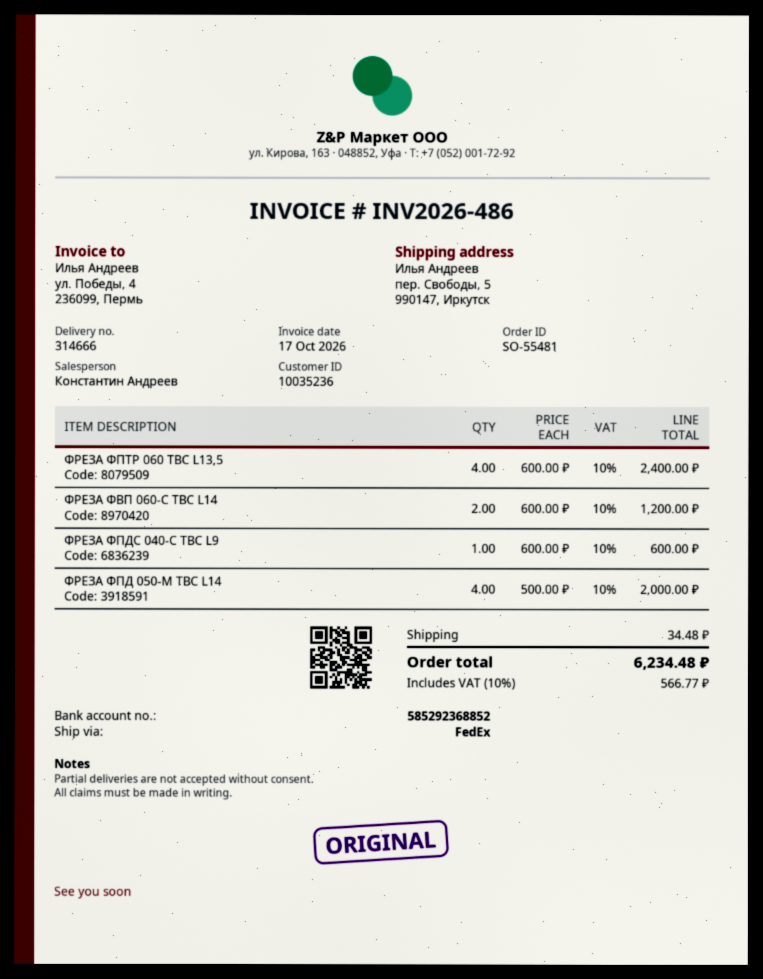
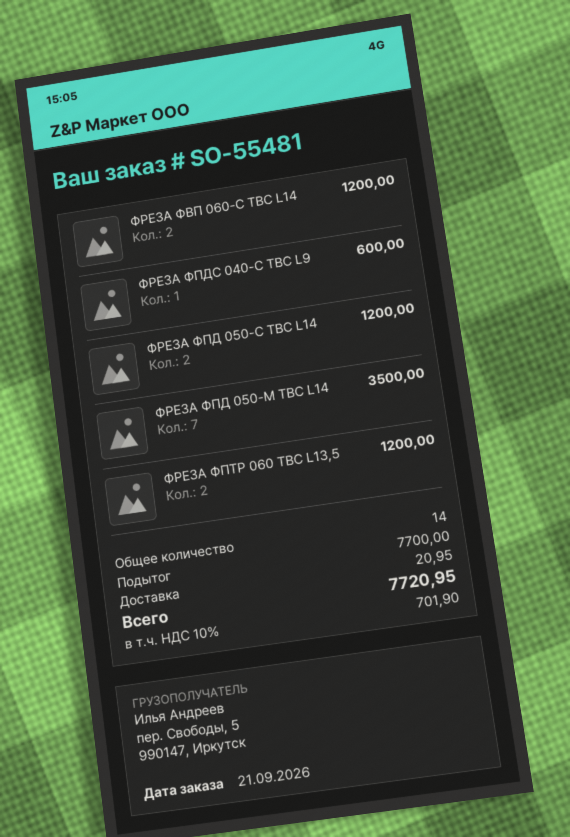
ФРЕЗА ФПТР 060 ТВС L13,5: 4 for 2400.00 -> 2 for 1200.00
ФРЕЗА ФПД 050-М ТВС L14: 4 for 2000.00 -> 7 for 3500.00
ФРЕЗА ФПД 050-С ТВС L14: none -> 2 for 1200.00
shipping: 34.48 -> 20.95
tax: 10% = 566.77 -> 10% = 701.90
total: 6234.48 -> 7720.95

